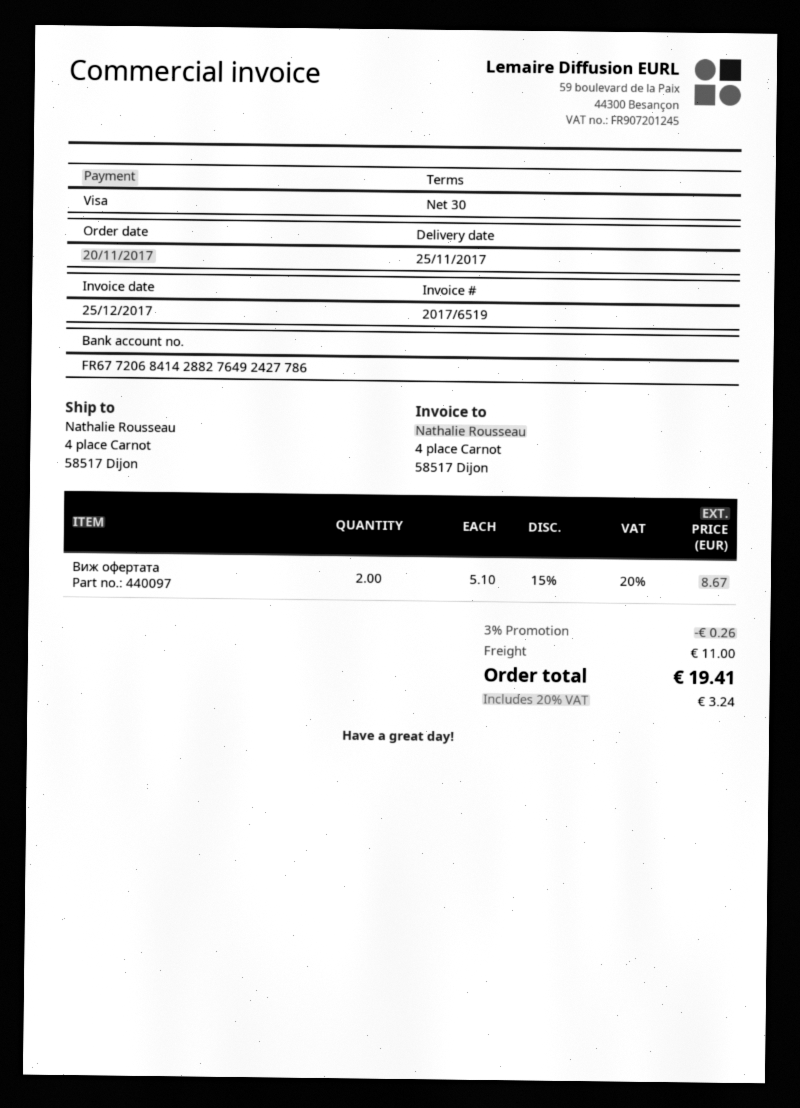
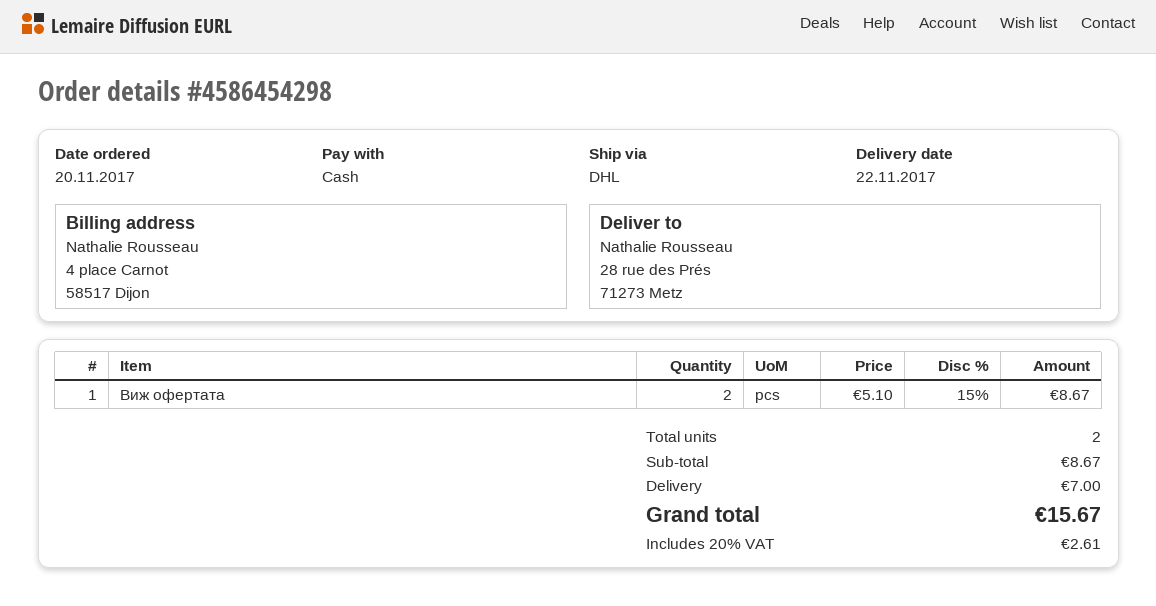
delivery date: 2017-11-25 -> 2017-11-22
payment method: Visa -> cash
ship to: 4 place Carnot, 58517 Dijon -> 28 rue des Prés, 71273 Metz
discount: 3% = 0.26 -> none
shipping: 11.00 -> 7.00
tax: 20% = 3.24 -> 20% = 2.61
total: 19.41 -> 15.67

